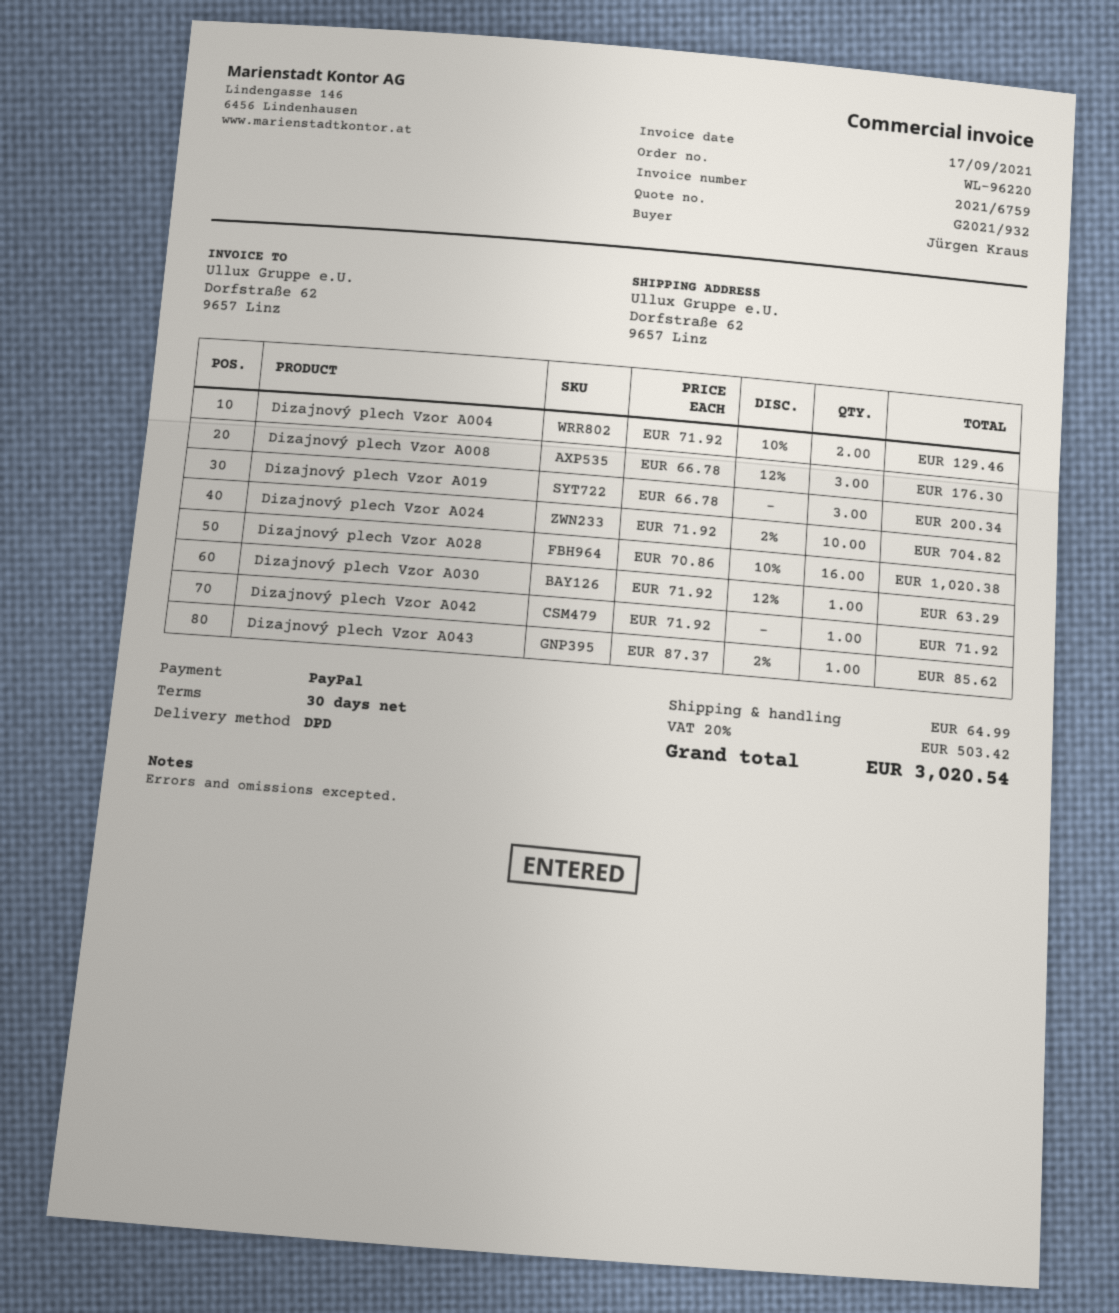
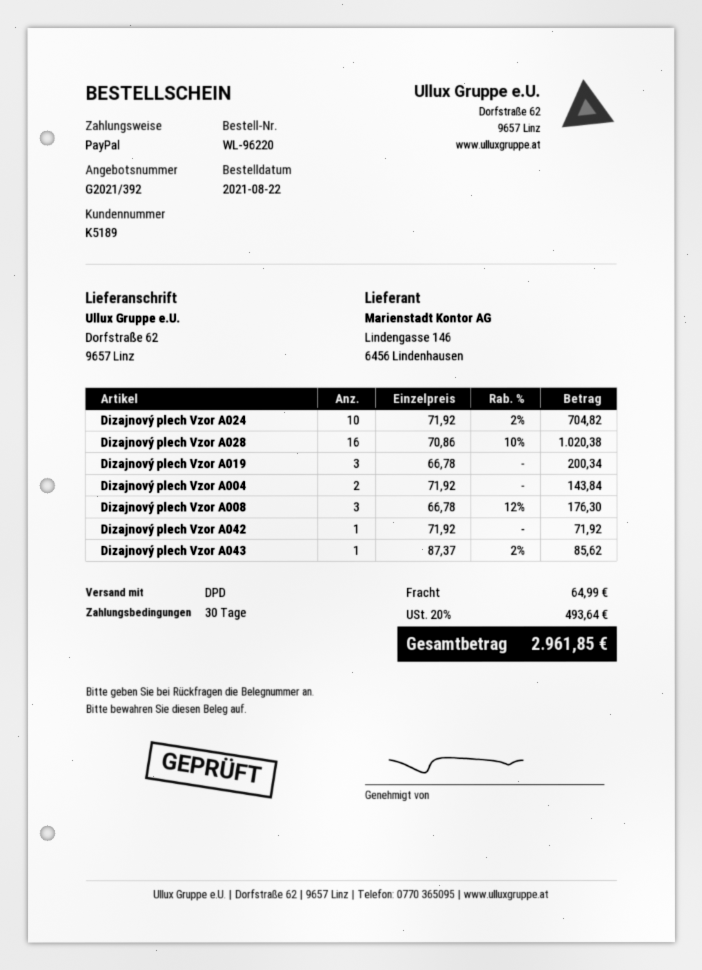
quote number: G2021/932 -> G2021/392
Dizajnový plech Vzor A004: 2 x 71.92 - 10% = 129.46 -> 2 x 71.92 = 143.84
Dizajnový plech Vzor A030: 1 x 71.92 - 12% = 63.29 -> none
tax: 20% = 503.42 -> 20% = 493.64
total: 3020.54 -> 2961.85

